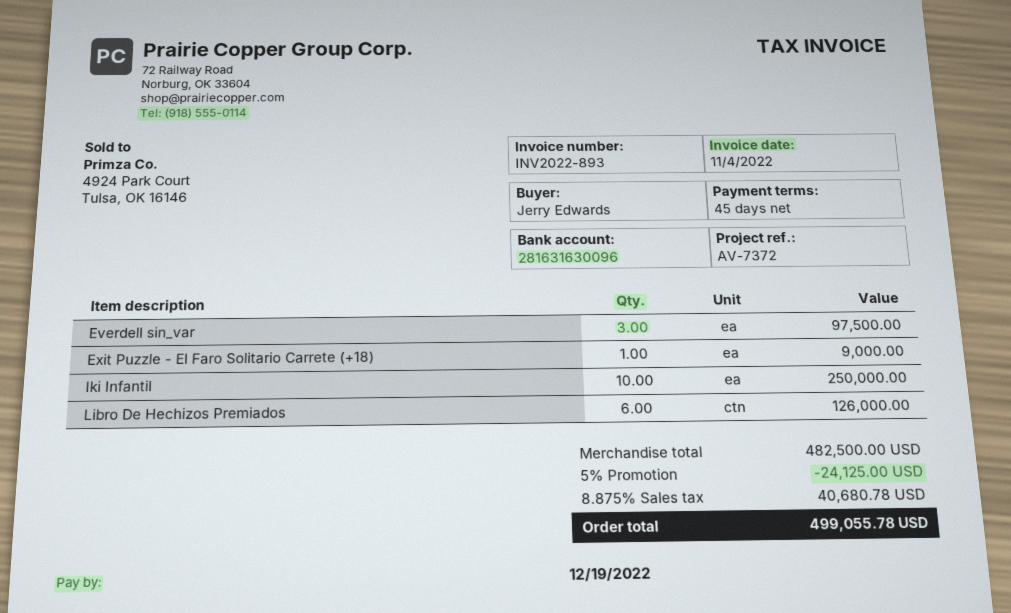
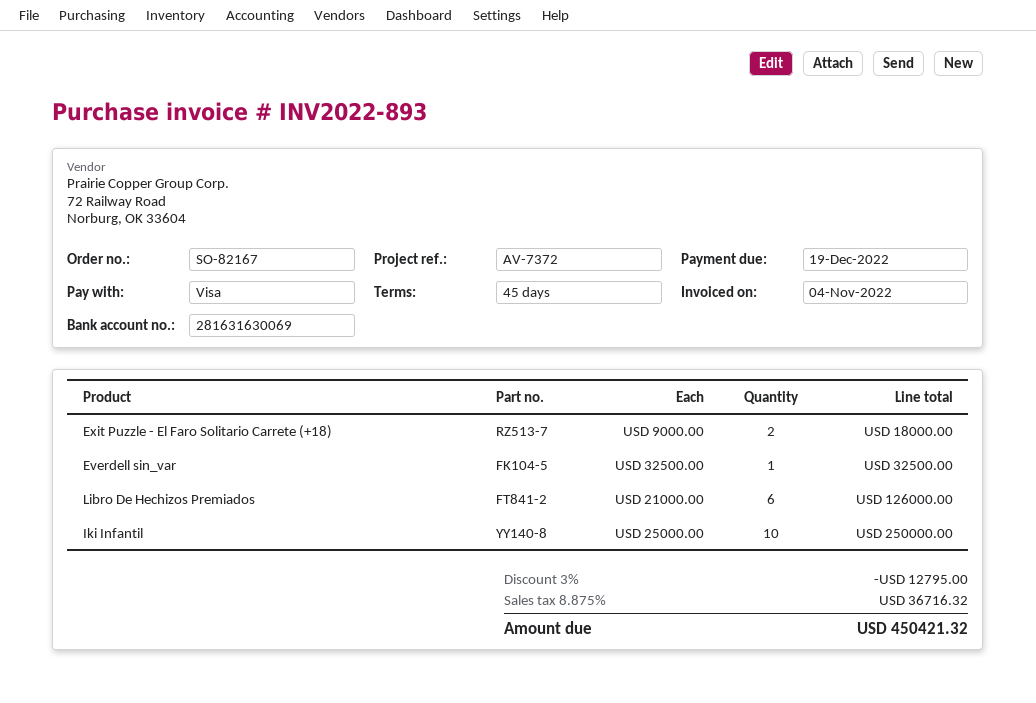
bank account: 281631630096 -> 281631630069
Everdell sin_var: 3 for 97500.00 -> 1 for 32500.00
Exit Puzzle - El Faro Solitario Carrete (+18): 1 for 9000.00 -> 2 for 18000.00
discount: 5% = 24125.00 -> 3% = 12795.00
tax: 8.875% = 40680.78 -> 8.875% = 36716.32
total: 499055.78 -> 450421.32

